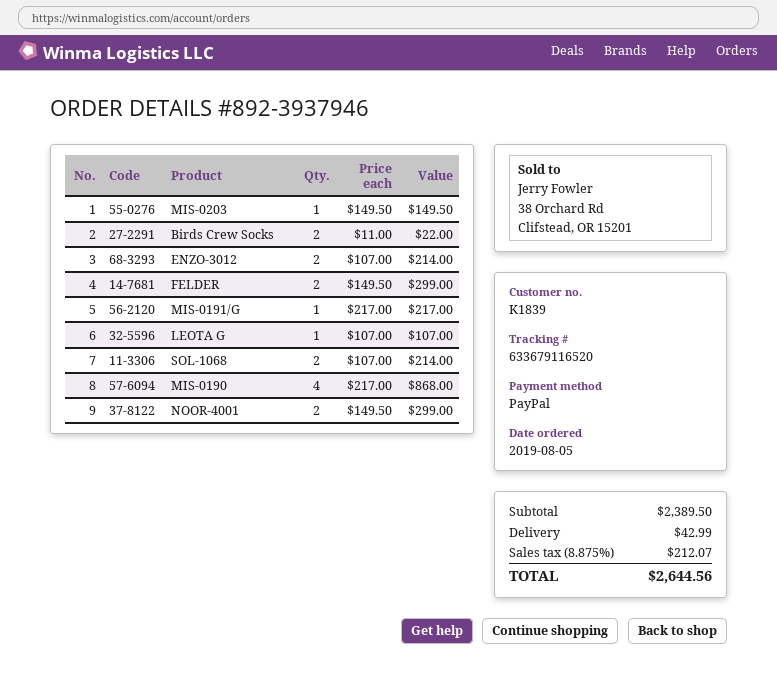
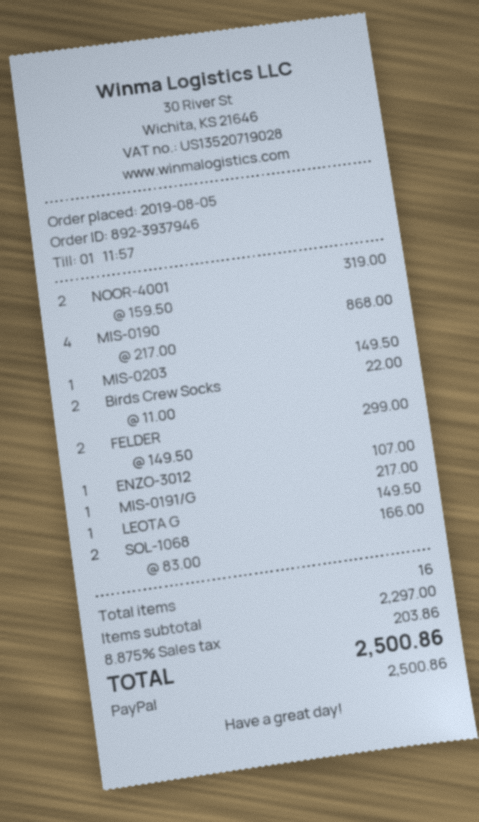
ENZO-3012: 2 x 107.00 = 214.00 -> 1 x 107.00 = 107.00
LEOTA G: 1 x 107.00 = 107.00 -> 1 x 149.50 = 149.50
SOL-1068: 2 x 107.00 = 214.00 -> 2 x 83.00 = 166.00
NOOR-4001: 2 x 149.50 = 299.00 -> 2 x 159.50 = 319.00
subtotal: 2389.50 -> 2297.00
shipping: 42.99 -> none
tax: 8.875% = 212.07 -> 8.875% = 203.86
total: 2644.56 -> 2500.86

